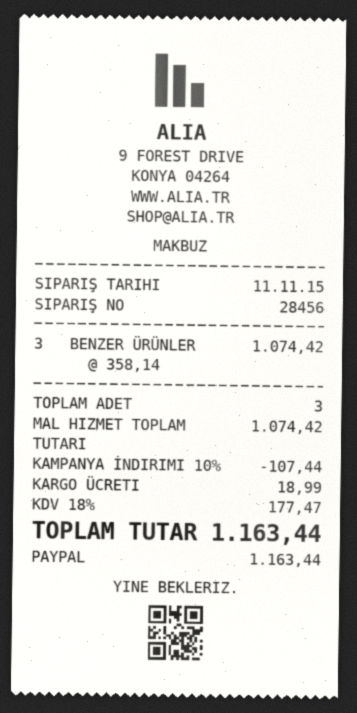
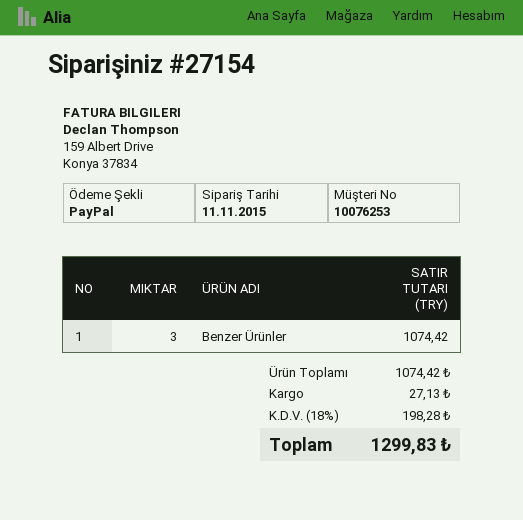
order number: 28456 -> 27154
discount: 10% = 107.44 -> none
shipping: 18.99 -> 27.13
tax: 18% = 177.47 -> 18% = 198.28
total: 1163.44 -> 1299.83

